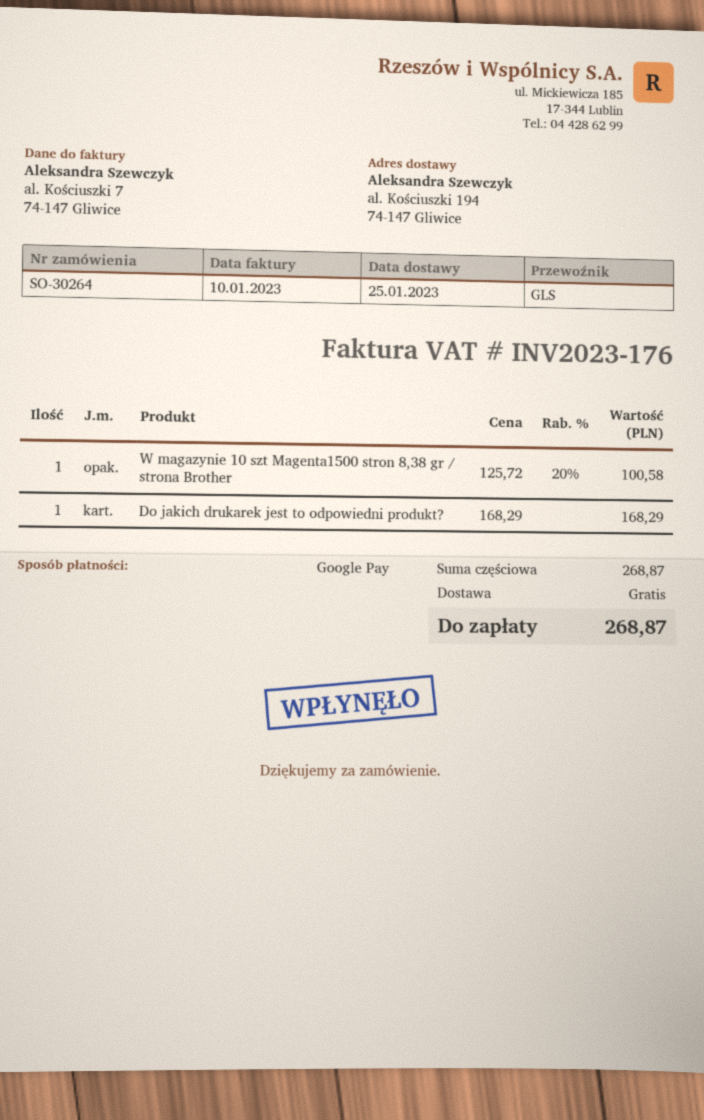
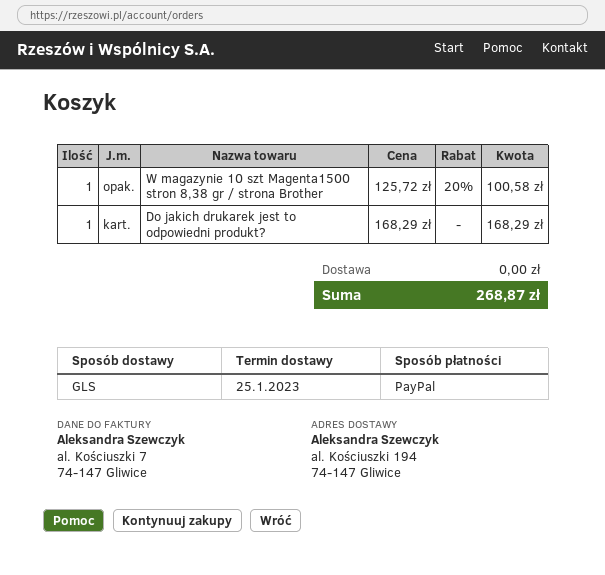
payment method: Google Pay -> PayPal

